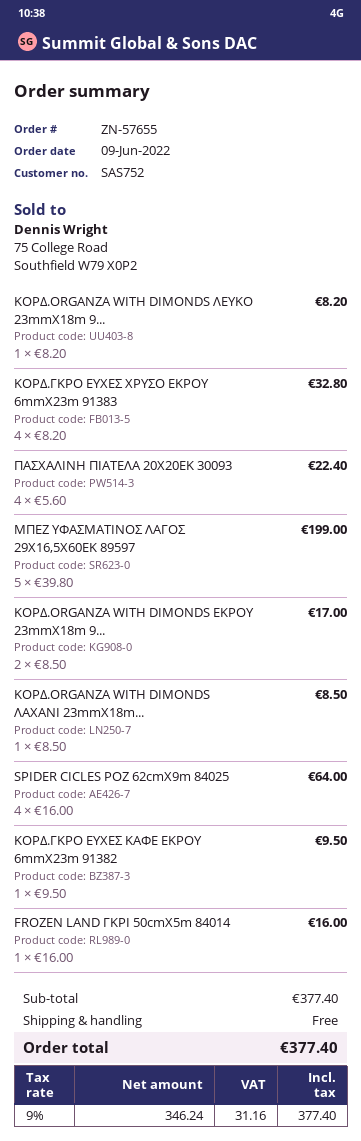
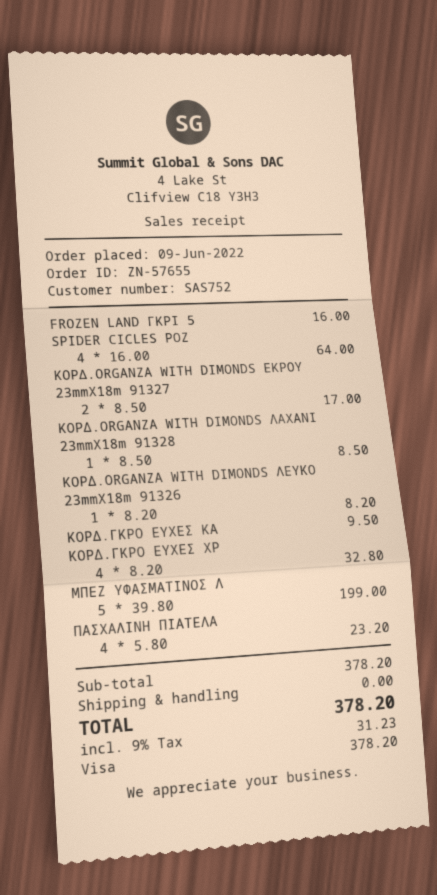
ΠΑΣΧΑΛΙΝΗ ΠΙΑΤΕΛΑ 20Χ20ΕΚ 30093: 4 x 5.60 = 22.40 -> 4 x 5.80 = 23.20
subtotal: 377.40 -> 378.20
tax: 9% = 31.16 -> 9% = 31.23
total: 377.40 -> 378.20

